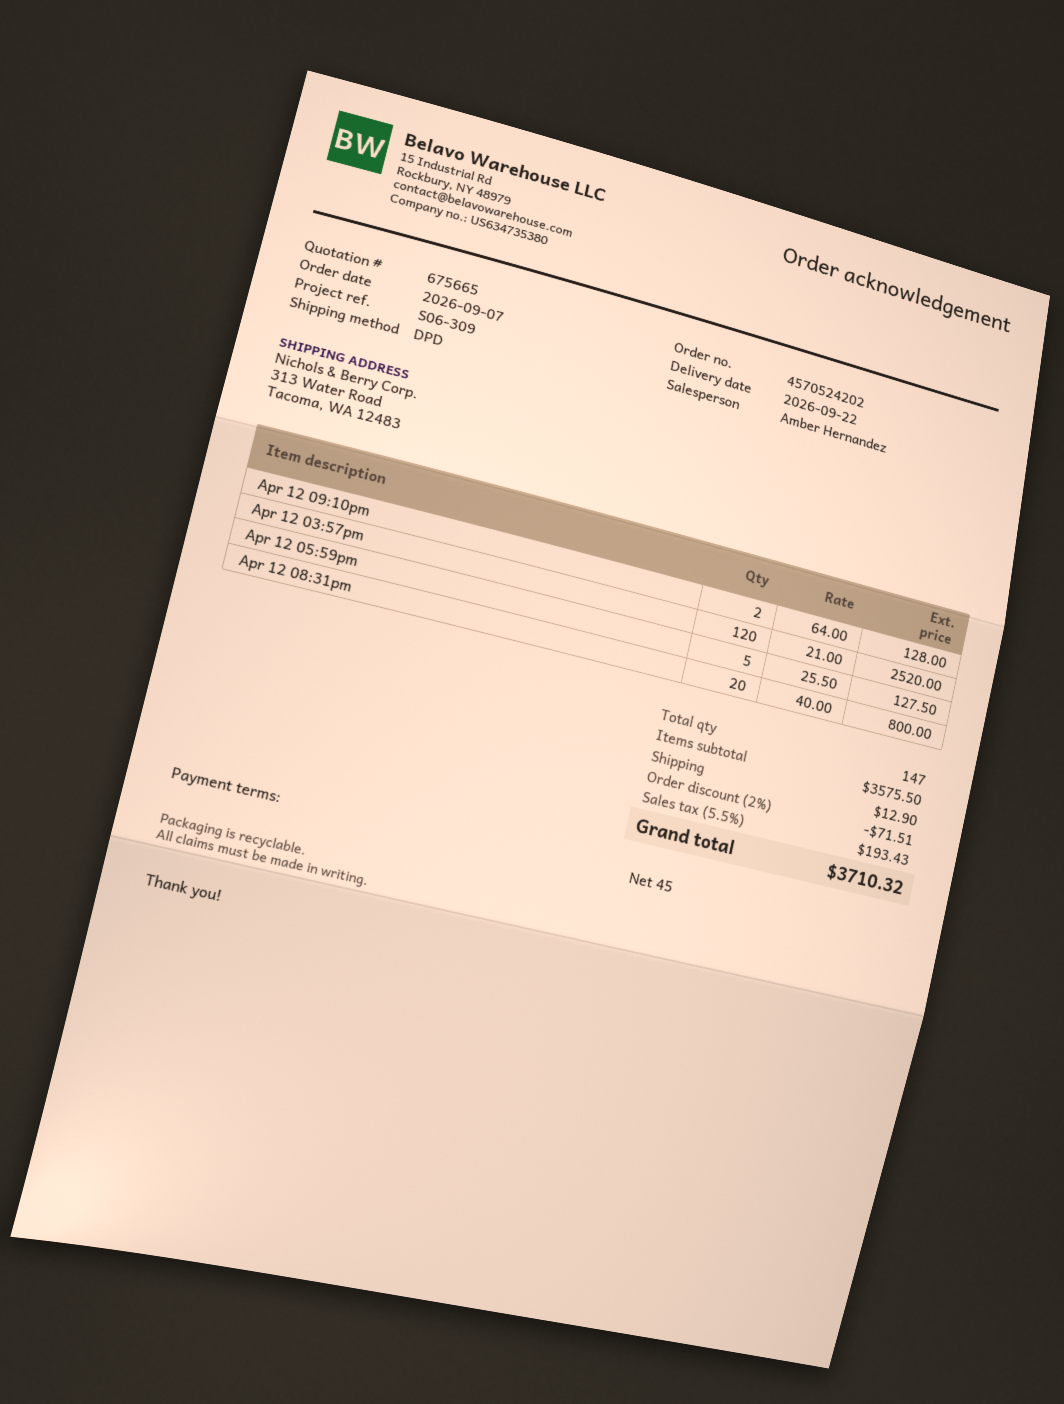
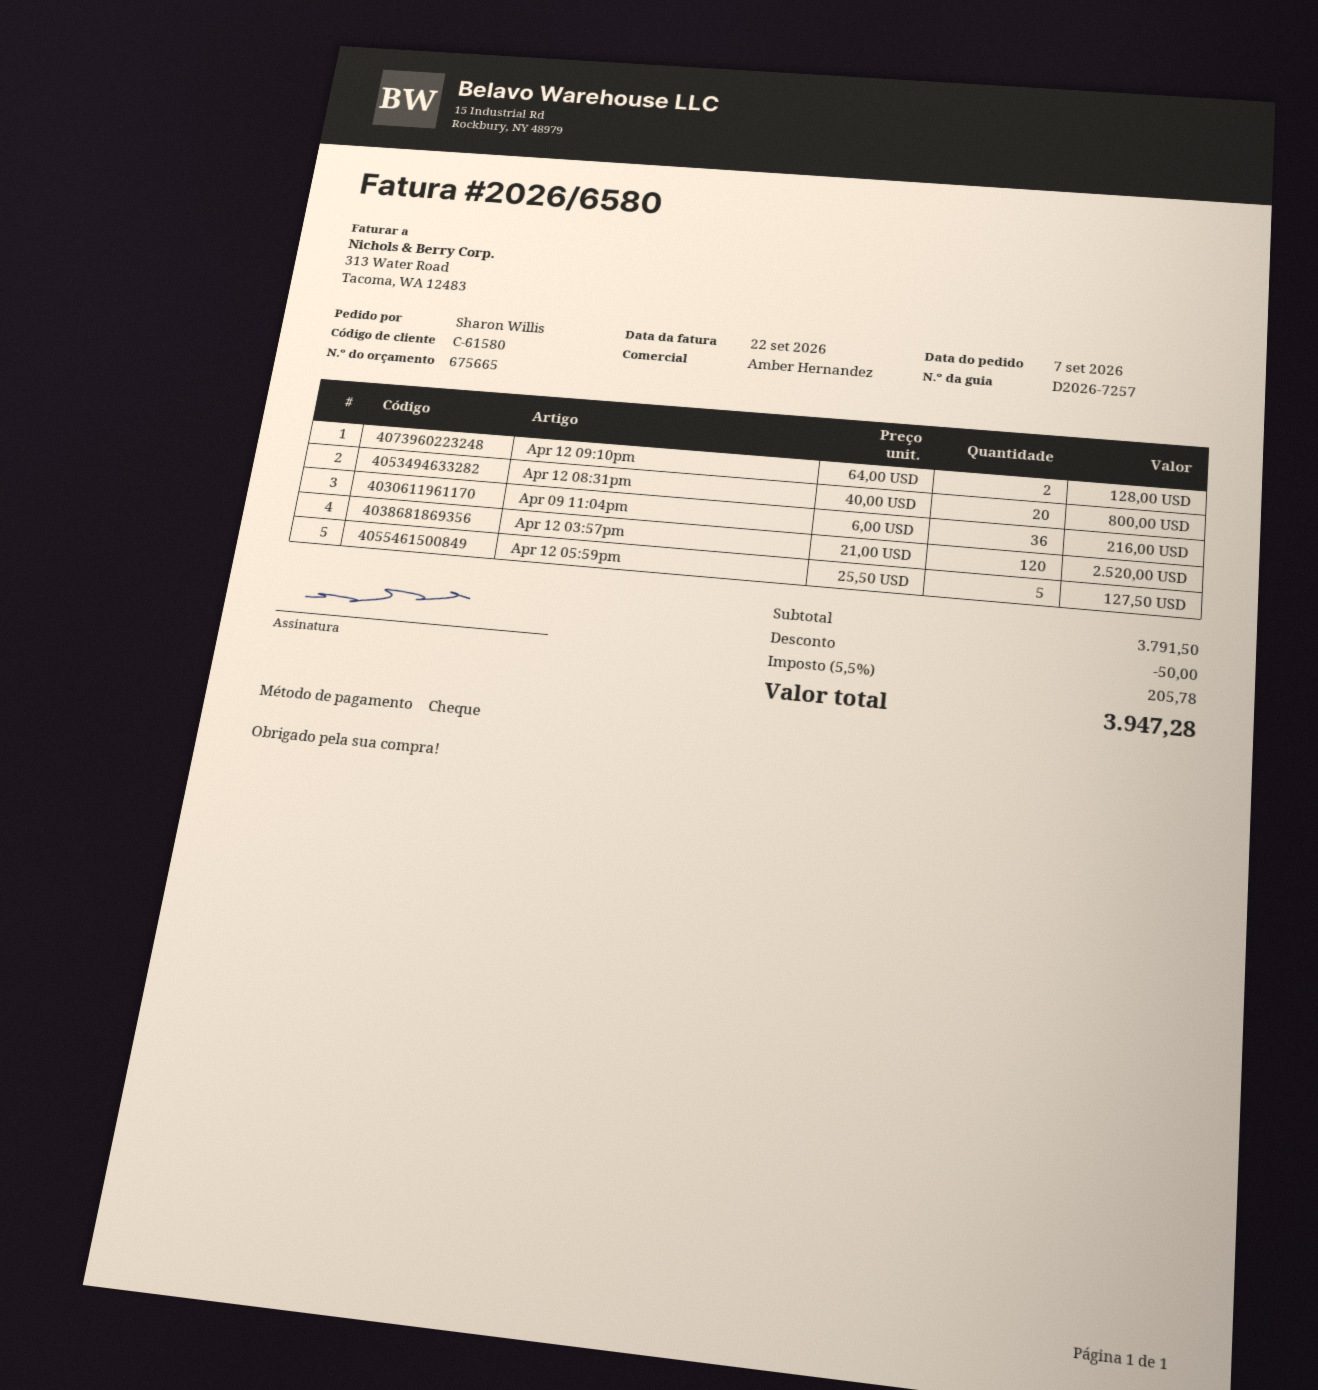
Apr 09 11:04pm: none -> 36 x 6.00 = 216.00
subtotal: 3575.50 -> 3791.50
discount: 71.51 -> 50.00
shipping: 12.90 -> none
tax: 5.5% = 193.43 -> 5.5% = 205.78
total: 3710.32 -> 3947.28

